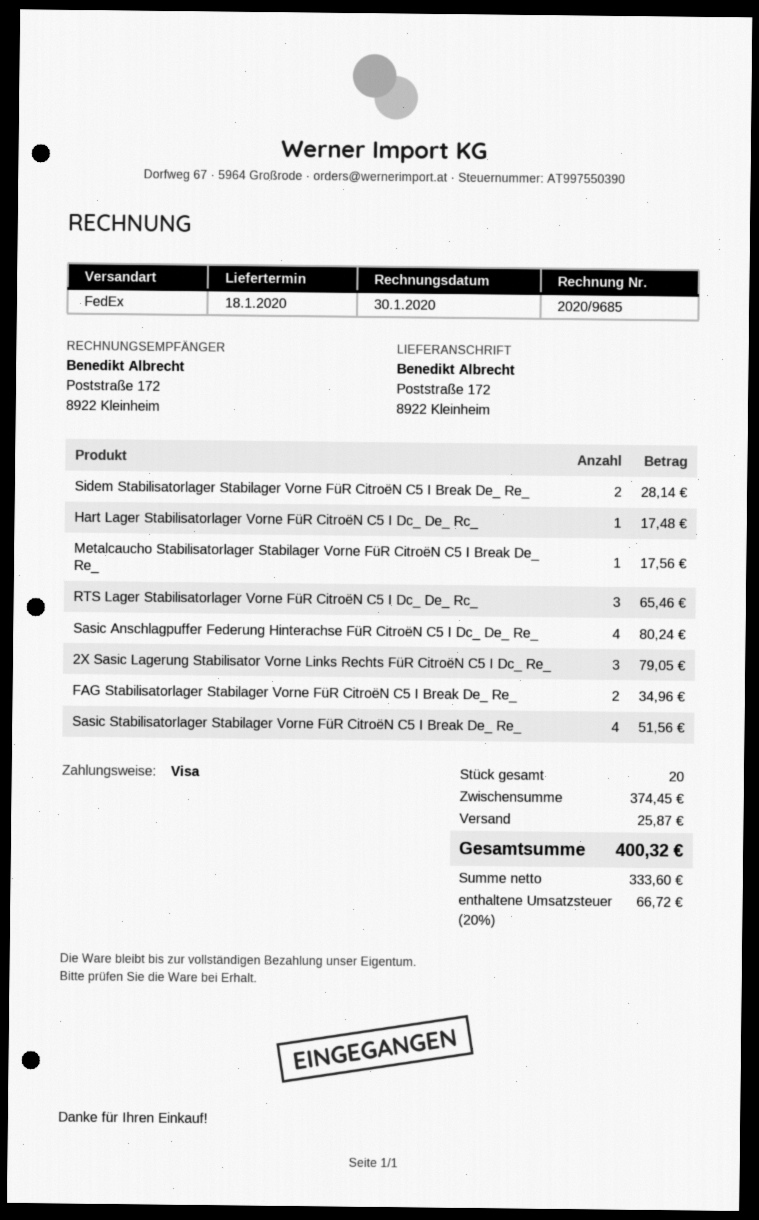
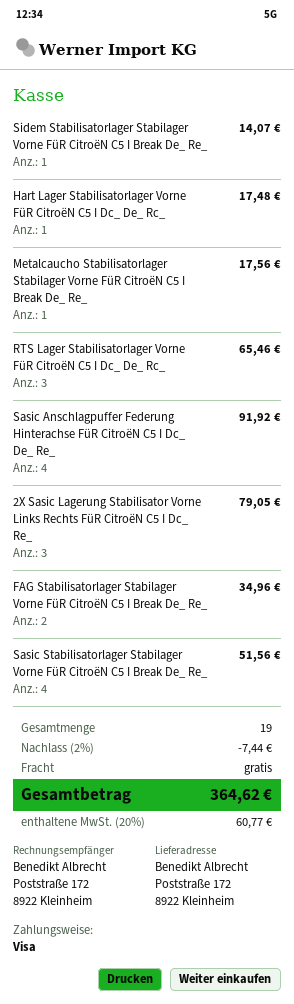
Sidem Stabilisatorlager Stabilager Vorne FüR CitroëN C5 I Break De_ Re_: 2 for 28.14 -> 1 for 14.07
Sasic Anschlagpuffer Federung Hinterachse FüR CitroëN C5 I Dc_ De_ Re_: 4 for 80.24 -> 4 for 91.92
total quantity: 20 -> 19
discount: none -> 2% = 7.44
shipping: 25.87 -> 0.00
tax: 20% = 66.72 -> 20% = 60.77
total: 400.32 -> 364.62

